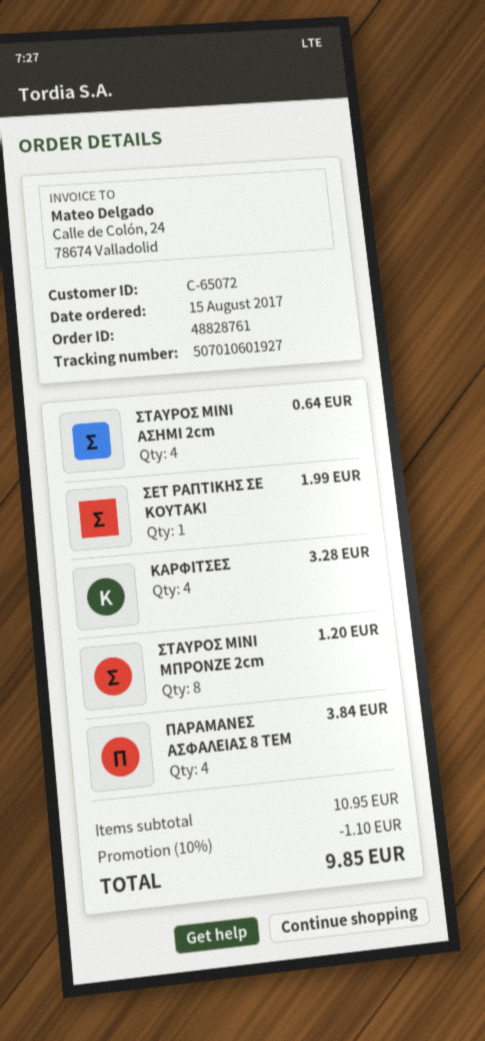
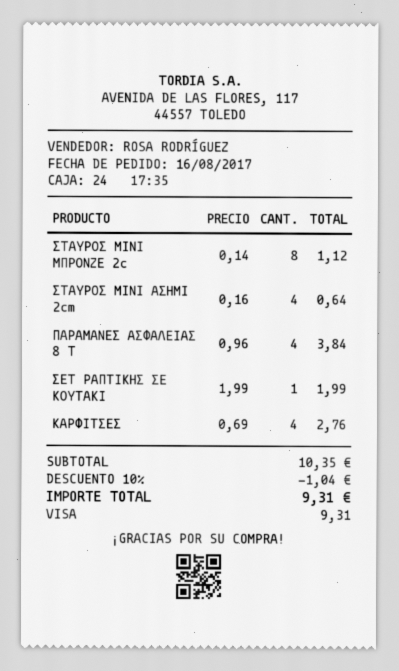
order date: 2017-08-15 -> 2017-08-16
ΚΑΡΦΙΤΣΕΣ: 4 for 3.28 -> 4 for 2.76
ΣΤΑΥΡΟΣ ΜΙΝΙ ΜΠΡΟΝΖΕ 2cm: 8 for 1.20 -> 8 for 1.12
subtotal: 10.95 -> 10.35
discount: 10% = 1.10 -> 10% = 1.04
total: 9.85 -> 9.31

